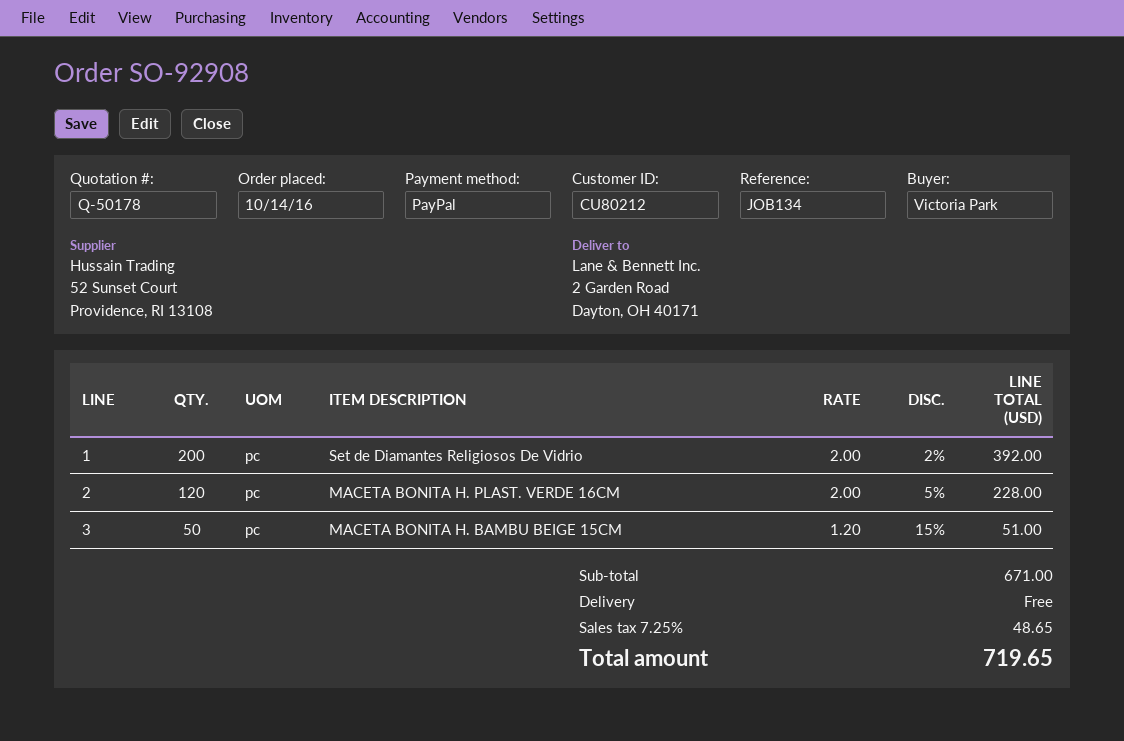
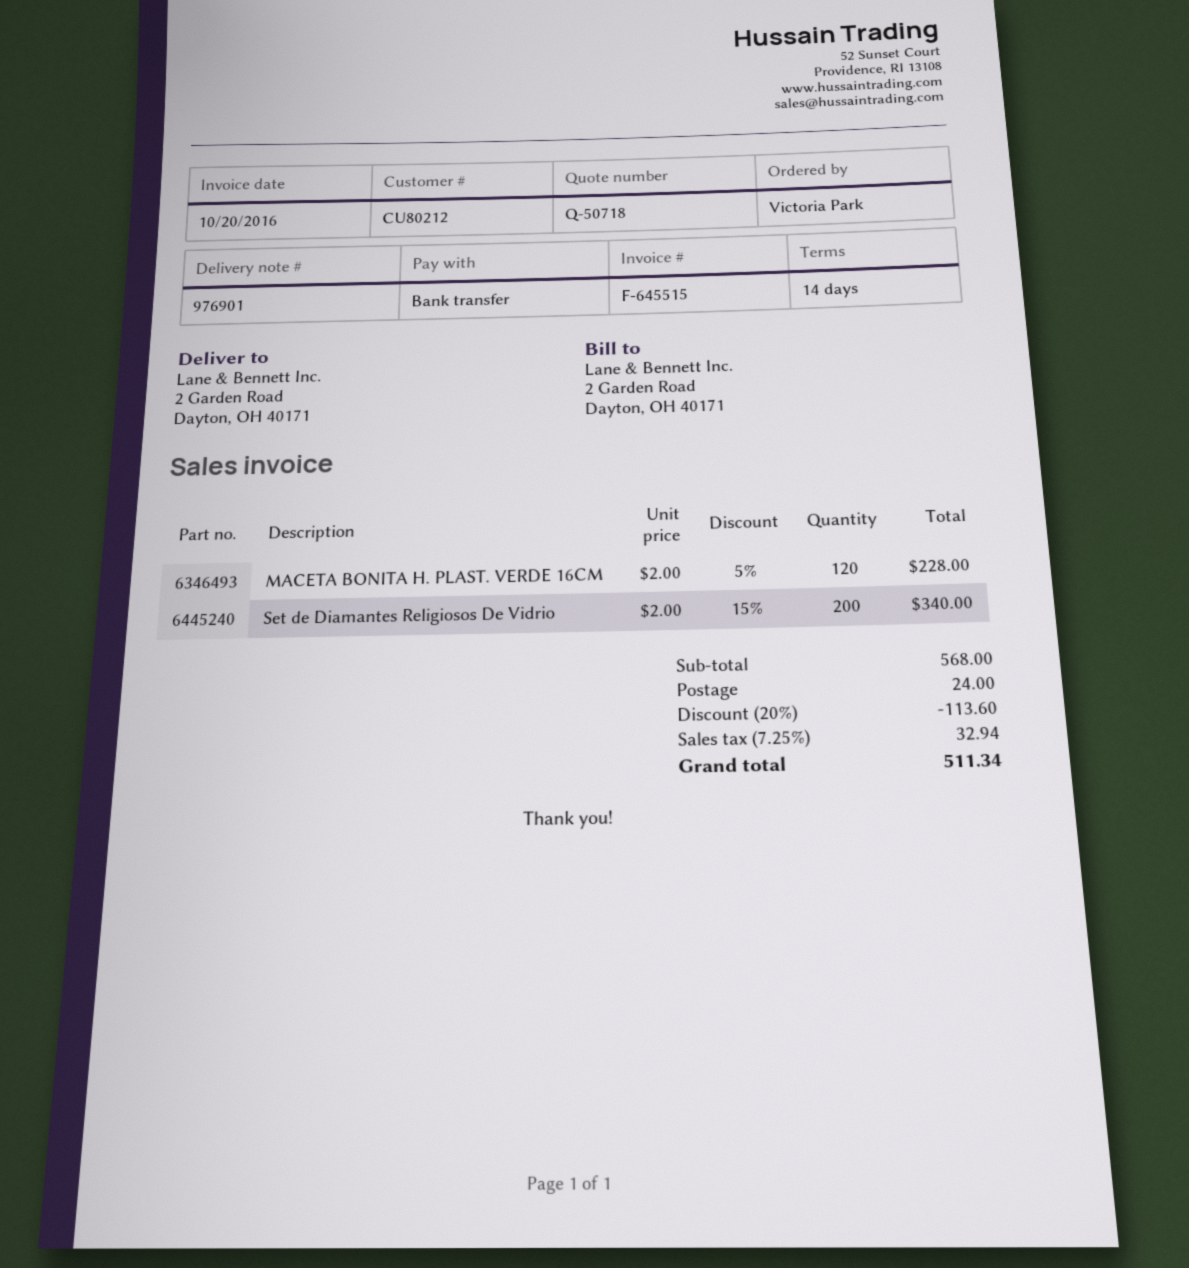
quote number: Q-50178 -> Q-50718
payment method: PayPal -> bank transfer
Set de Diamantes Religiosos De Vidrio: 200 x 2.00 - 2% = 392.00 -> 200 x 2.00 - 15% = 340.00
MACETA BONITA H. BAMBU BEIGE 15CM: 50 x 1.20 - 15% = 51.00 -> none
subtotal: 671.00 -> 568.00
discount: none -> 20% = 113.60
shipping: 0.00 -> 24.00
tax: 7.25% = 48.65 -> 7.25% = 32.94
total: 719.65 -> 511.34

